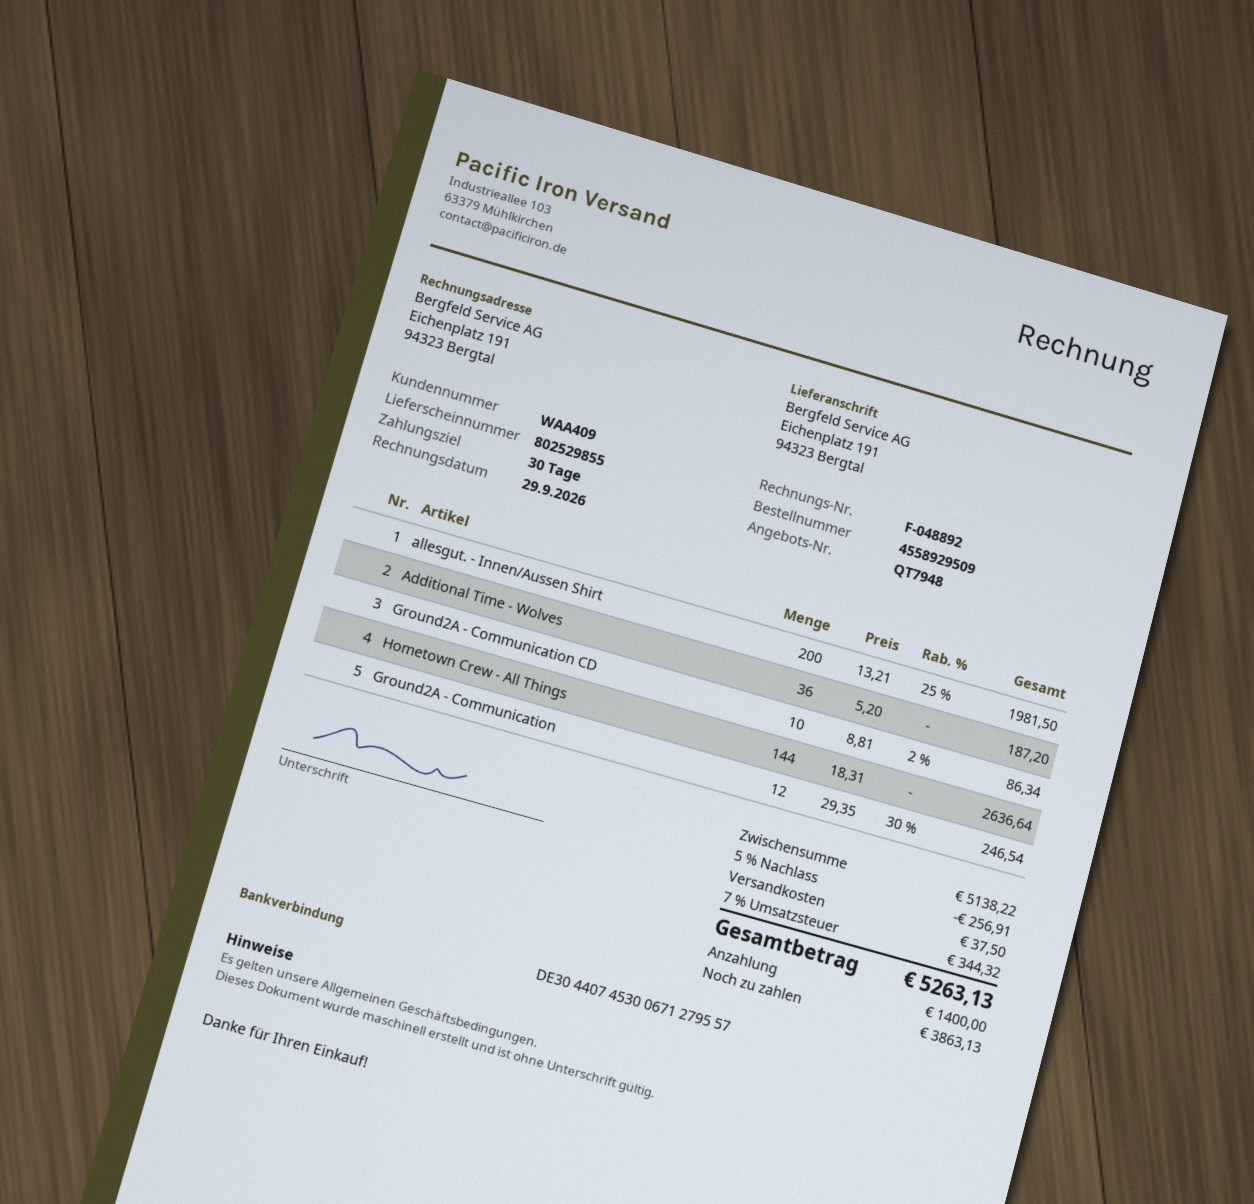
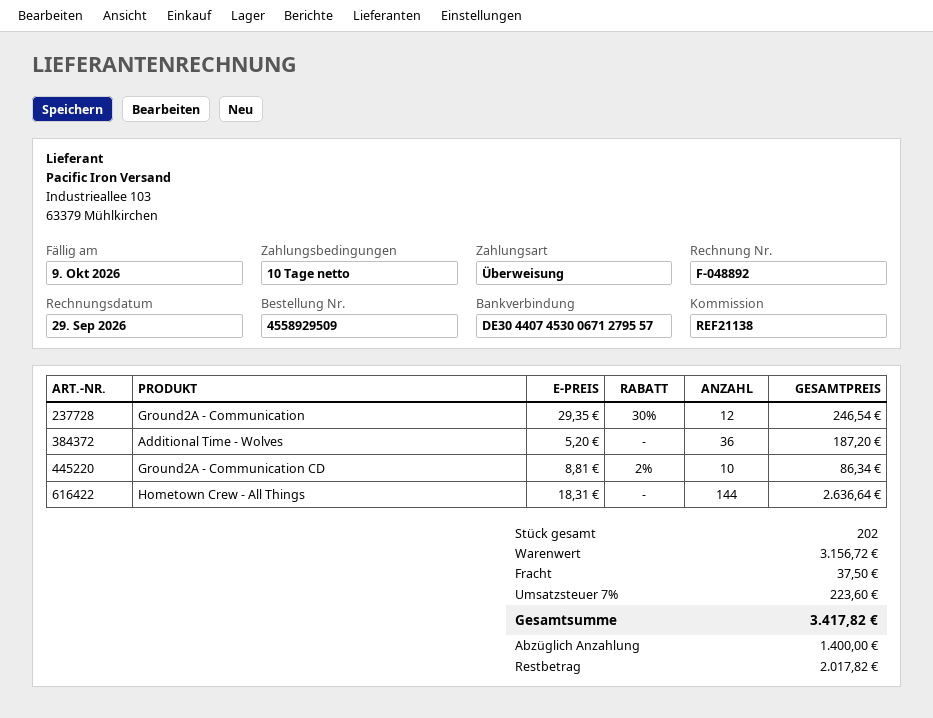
payment terms: 30 days -> 10 days
allesgut. - Innen/Aussen Shirt: 200 x 13.21 - 25% = 1981.50 -> none
subtotal: 5138.22 -> 3156.72
discount: 5% = 256.91 -> none
tax: 7% = 344.32 -> 7% = 223.60
total: 5263.13 -> 3417.82
balance: 3863.13 -> 2017.82

